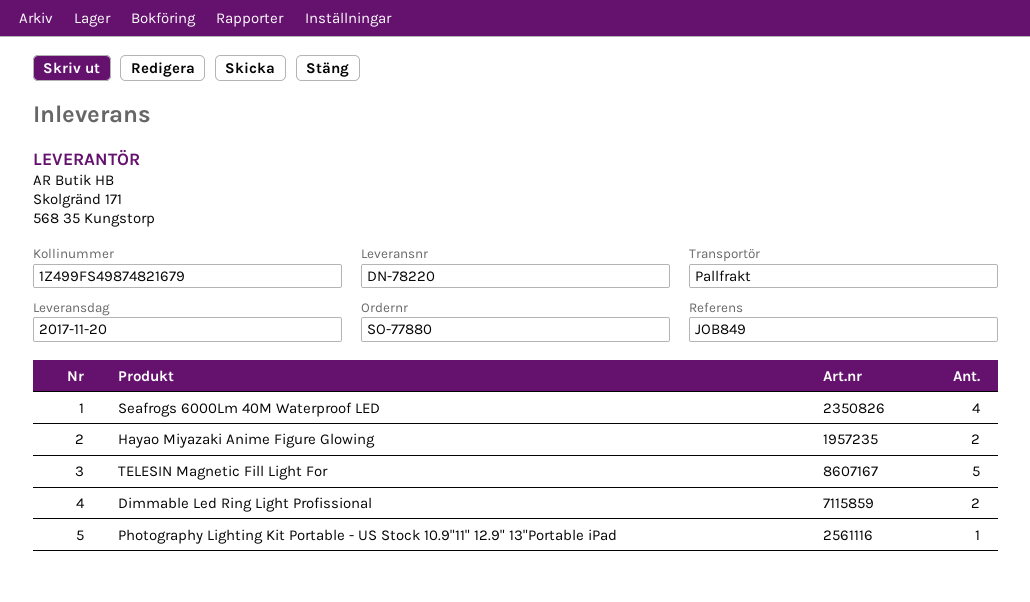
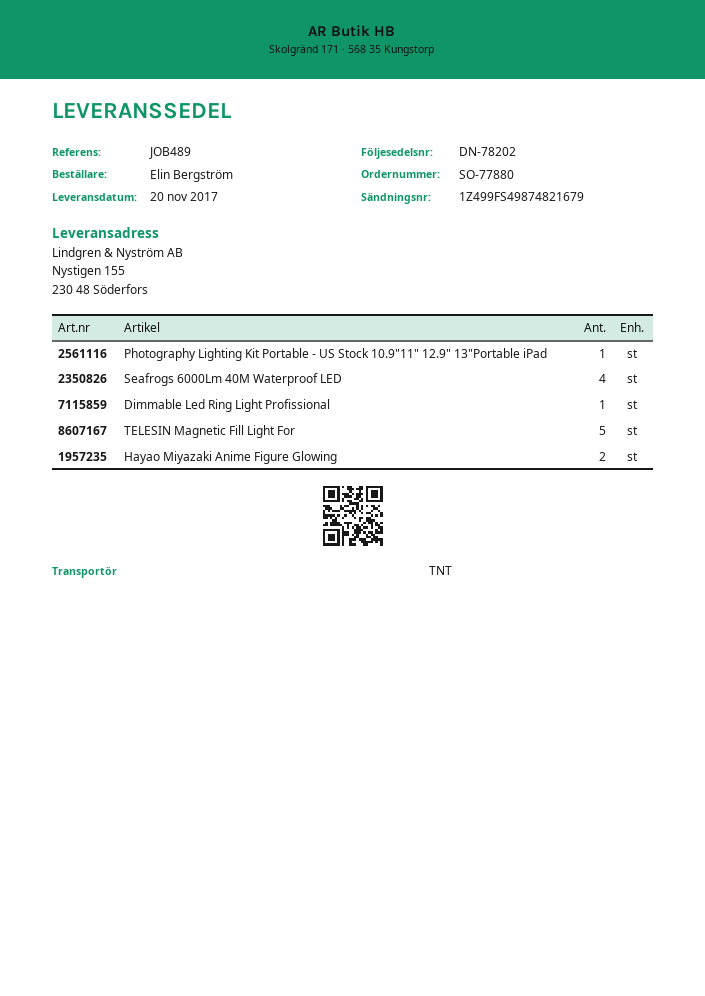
delivery note number: DN-78220 -> DN-78202
reference: JOB849 -> JOB489
shipping method: pallet freight -> TNT
Dimmable Led Ring Light Profissional: 2 -> 1

